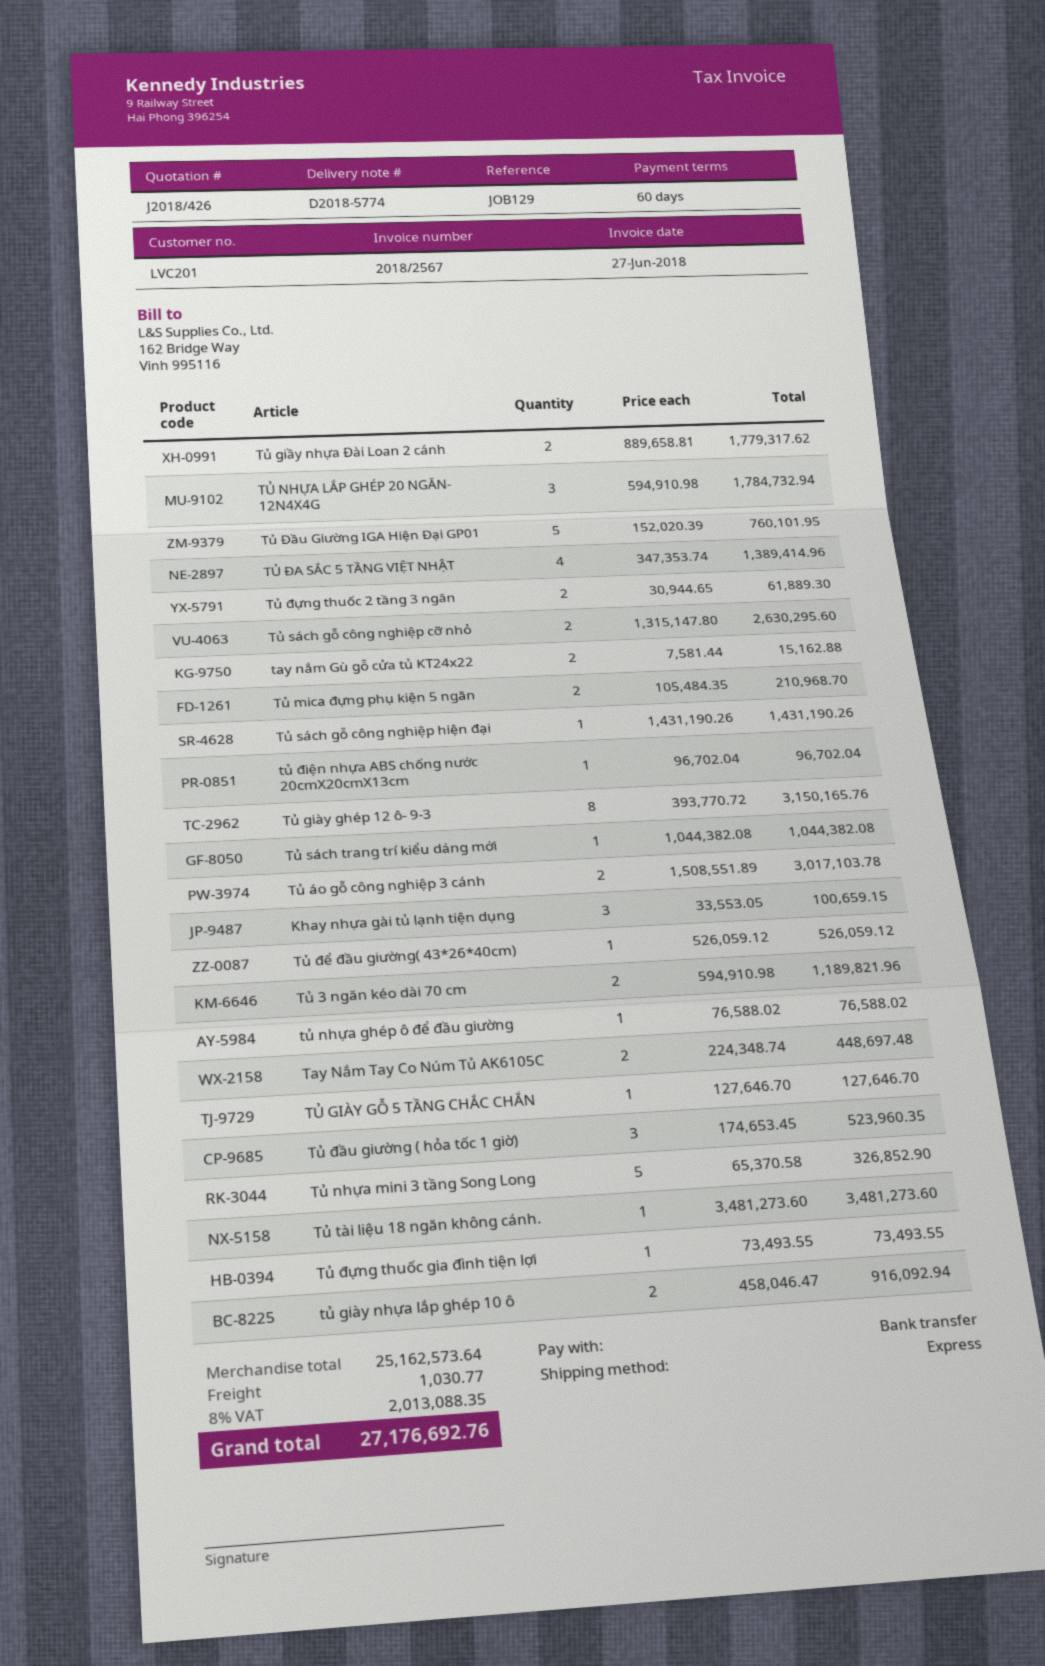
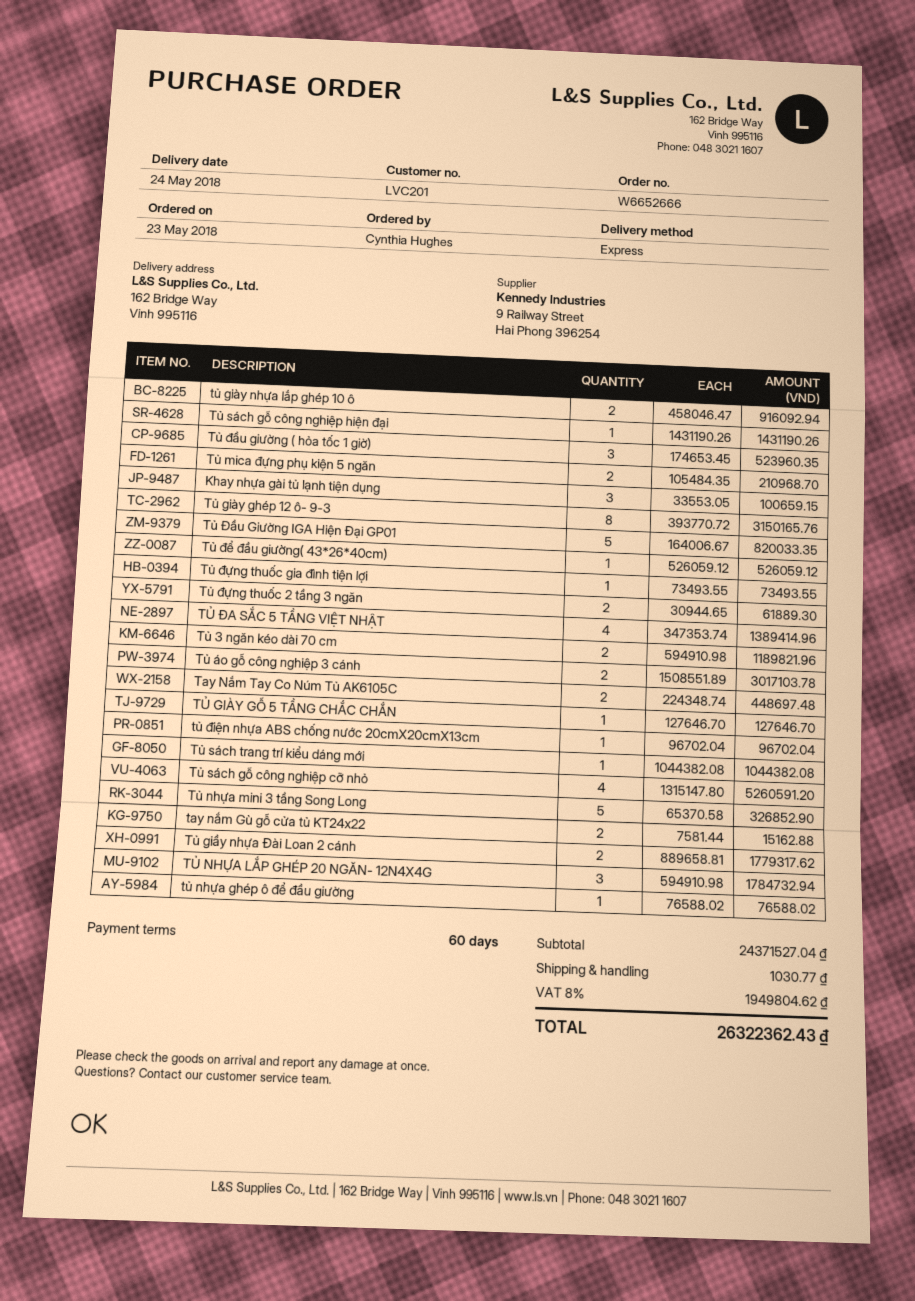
Tủ Đầu Giường IGA Hiện Đại GP01: 5 x 152020.39 = 760101.95 -> 5 x 164006.67 = 820033.35
Tủ sách gỗ công nghiệp cỡ nhỏ: 2 x 1315147.80 = 2630295.60 -> 4 x 1315147.80 = 5260591.20
Tủ tài liệu 18 ngăn không cánh.: 1 x 3481273.60 = 3481273.60 -> none
subtotal: 25162573.64 -> 24371527.04
tax: 8% = 2013088.35 -> 8% = 1949804.62
total: 27176692.76 -> 26322362.43

